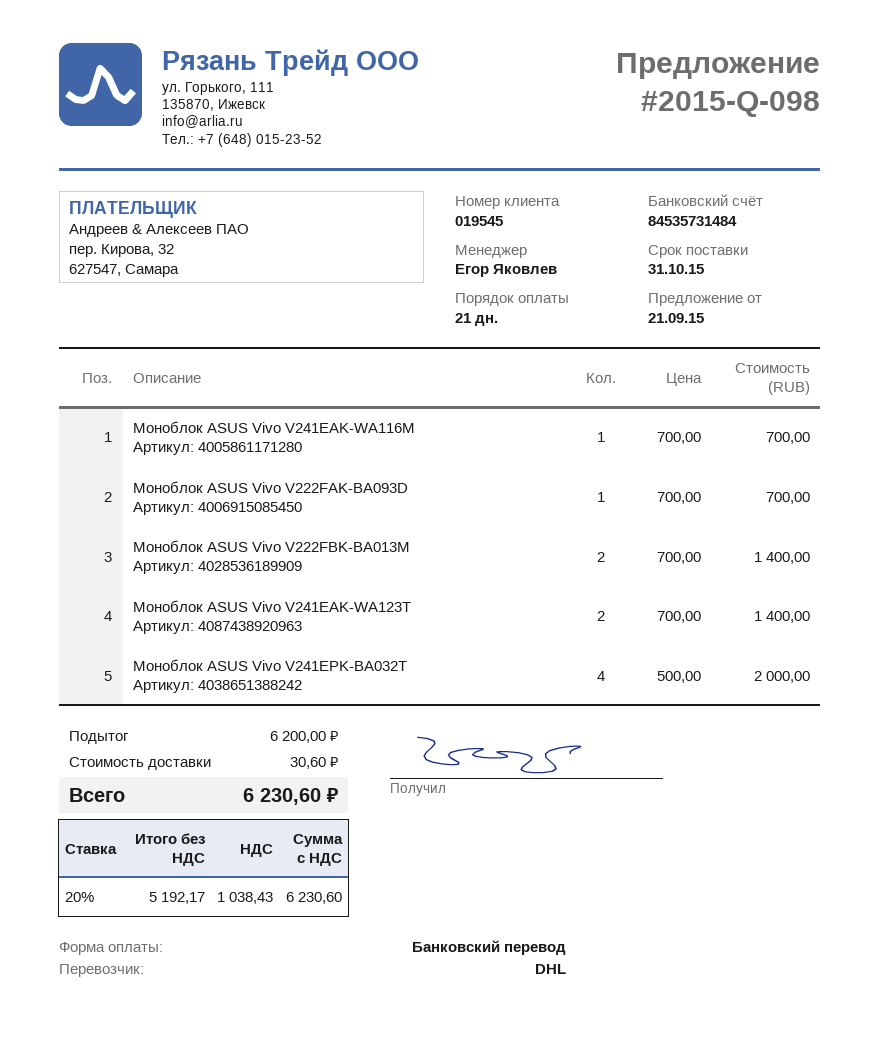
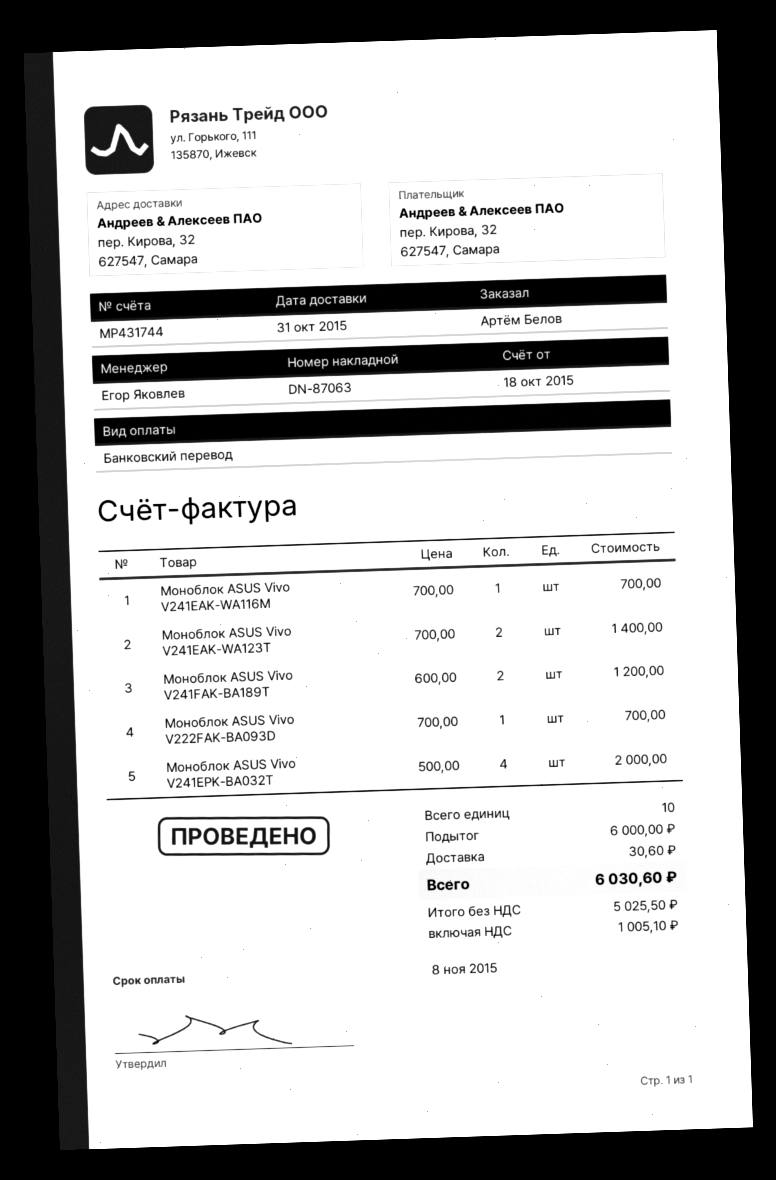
Моноблок ASUS Vivo V222FBK-BA013M: 2 x 700.00 = 1400.00 -> none
Моноблок ASUS Vivo V241FAK-BA189T: none -> 2 x 600.00 = 1200.00
subtotal: 6200.00 -> 6000.00
net: 5192.17 -> 5025.50
tax: 1038.43 -> 1005.10
total: 6230.60 -> 6030.60

